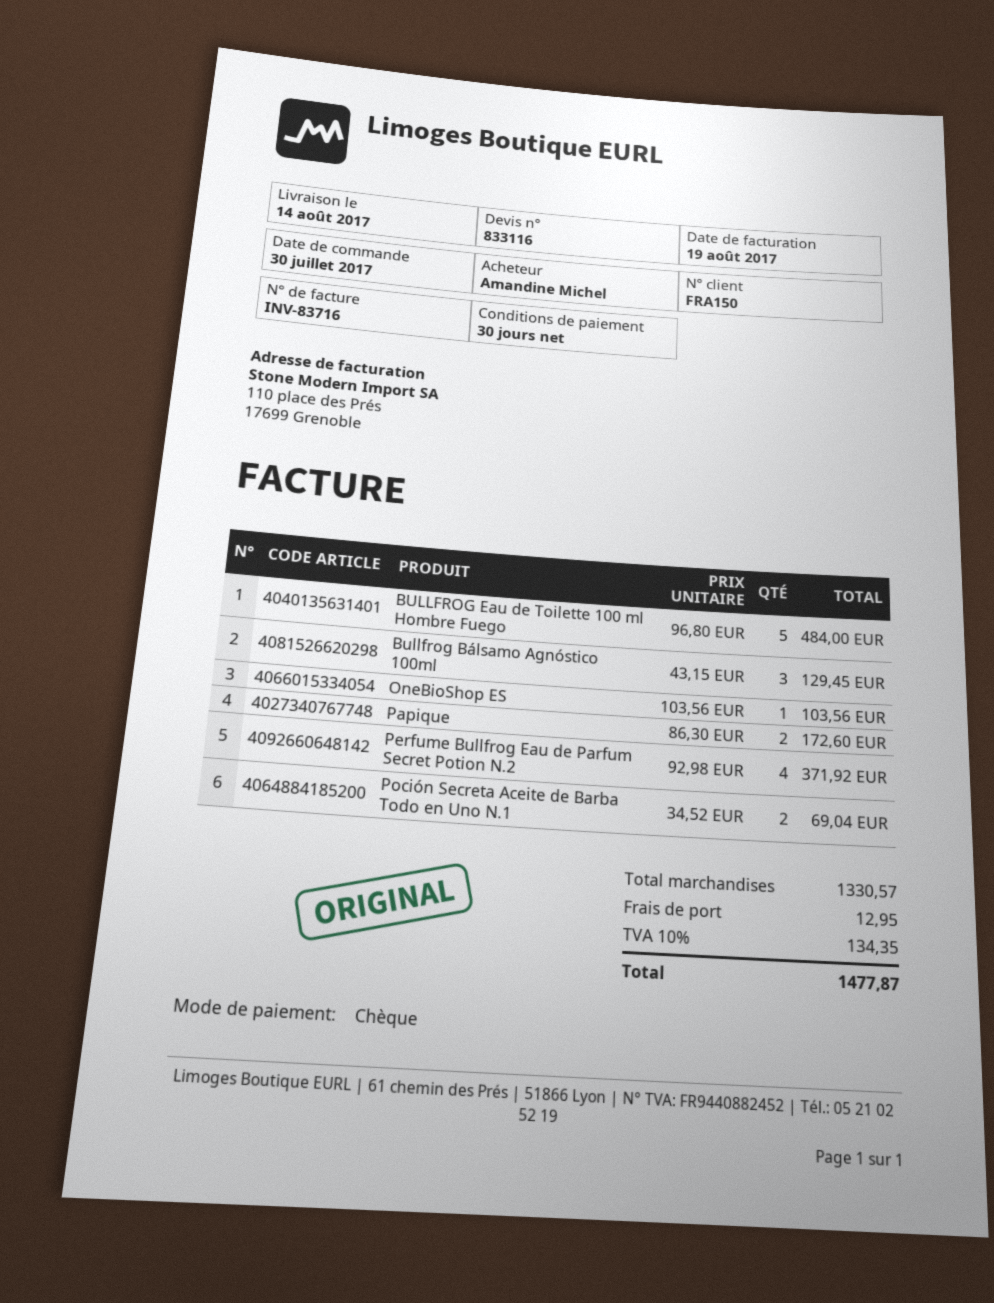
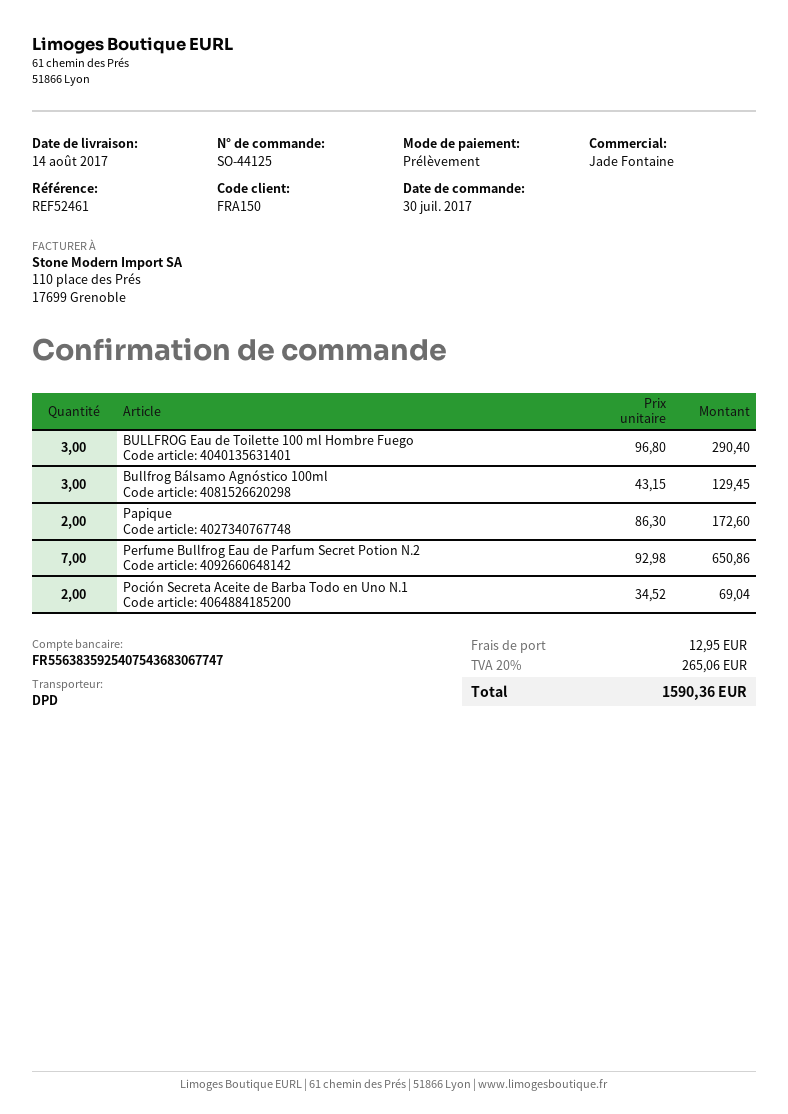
payment method: cheque -> direct debit
BULLFROG Eau de Toilette 100 ml Hombre Fuego: 5 x 96.80 = 484.00 -> 3 x 96.80 = 290.40
OneBioShop ES: 1 x 103.56 = 103.56 -> none
Perfume Bullfrog Eau de Parfum Secret Potion N.2: 4 x 92.98 = 371.92 -> 7 x 92.98 = 650.86
tax: 10% = 134.35 -> 20% = 265.06
total: 1477.87 -> 1590.36

